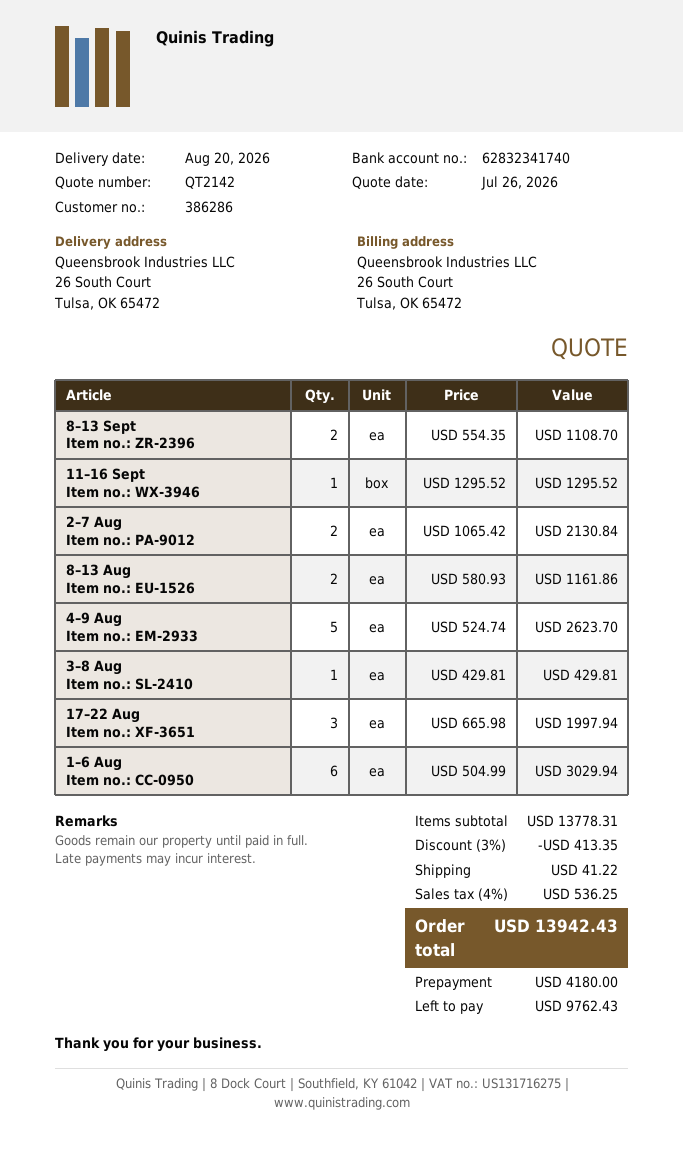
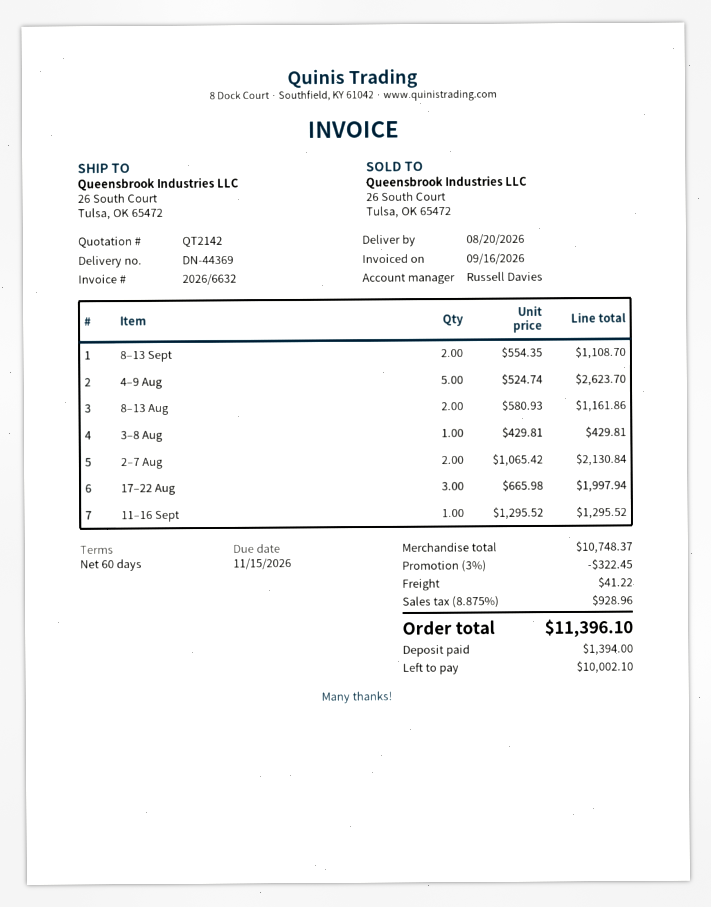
1–6 Aug: 6 x 504.99 = 3029.94 -> none
subtotal: 13778.31 -> 10748.37
discount: 3% = 413.35 -> 3% = 322.45
tax: 4% = 536.25 -> 8.875% = 928.96
total: 13942.43 -> 11396.10
deposit: 4180.00 -> 1394.00
balance: 9762.43 -> 10002.10

